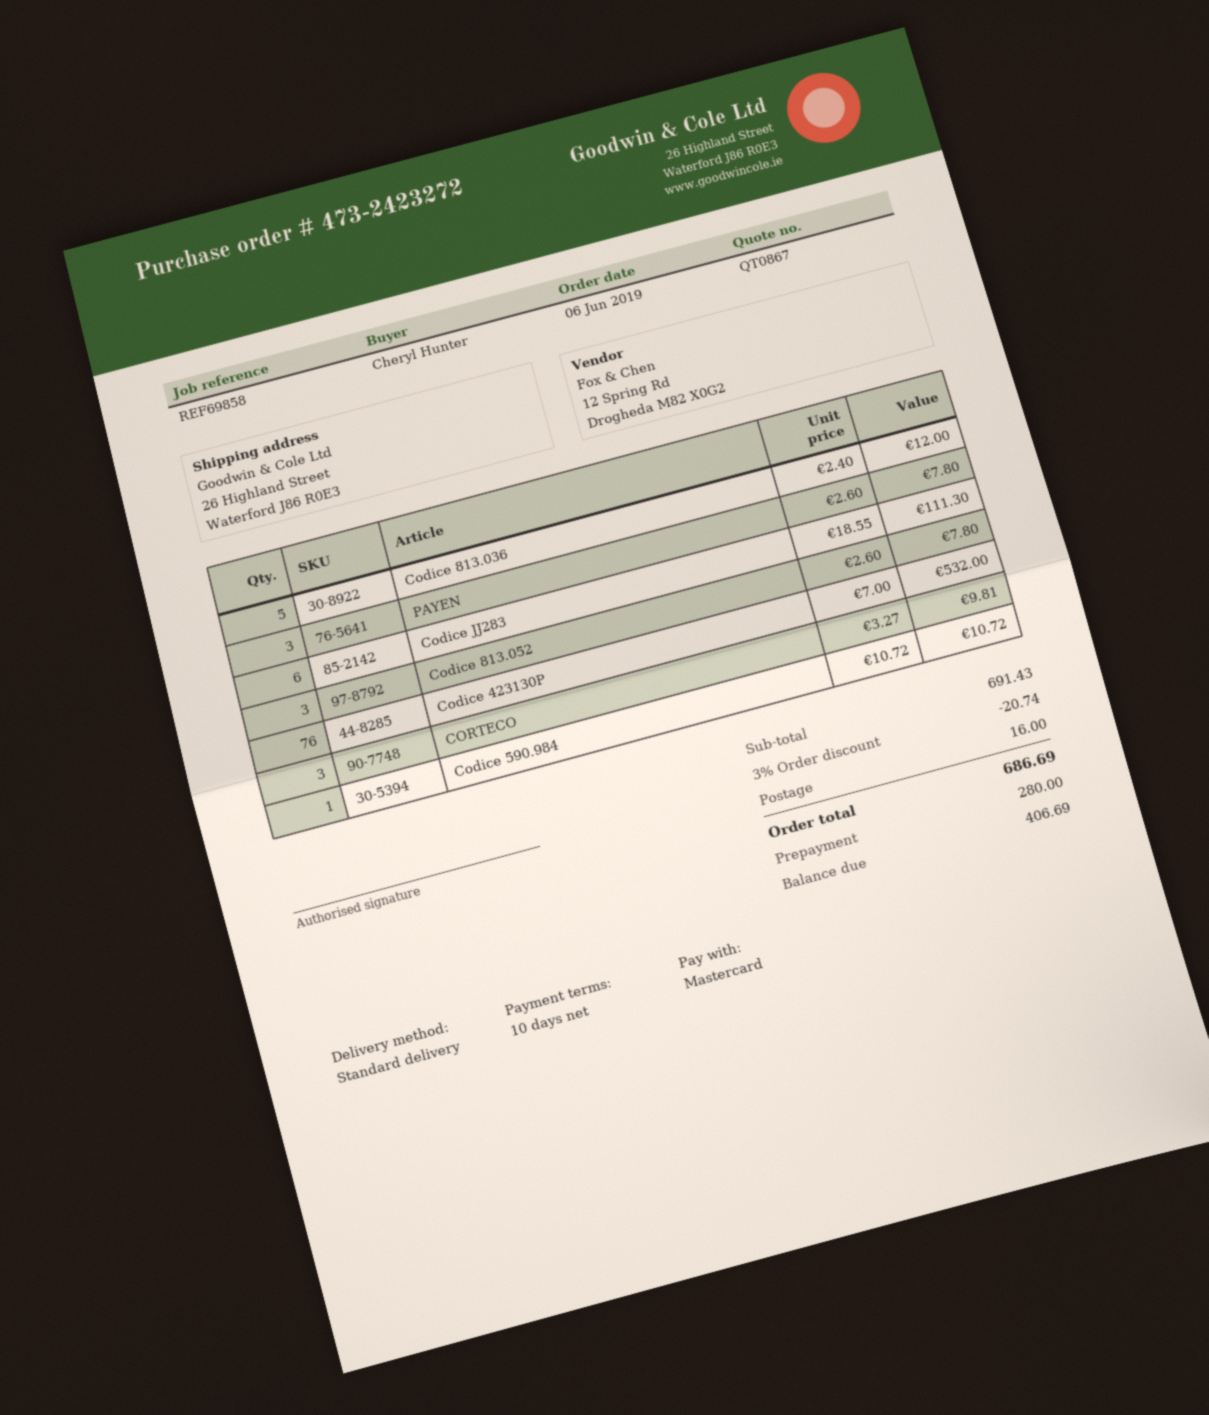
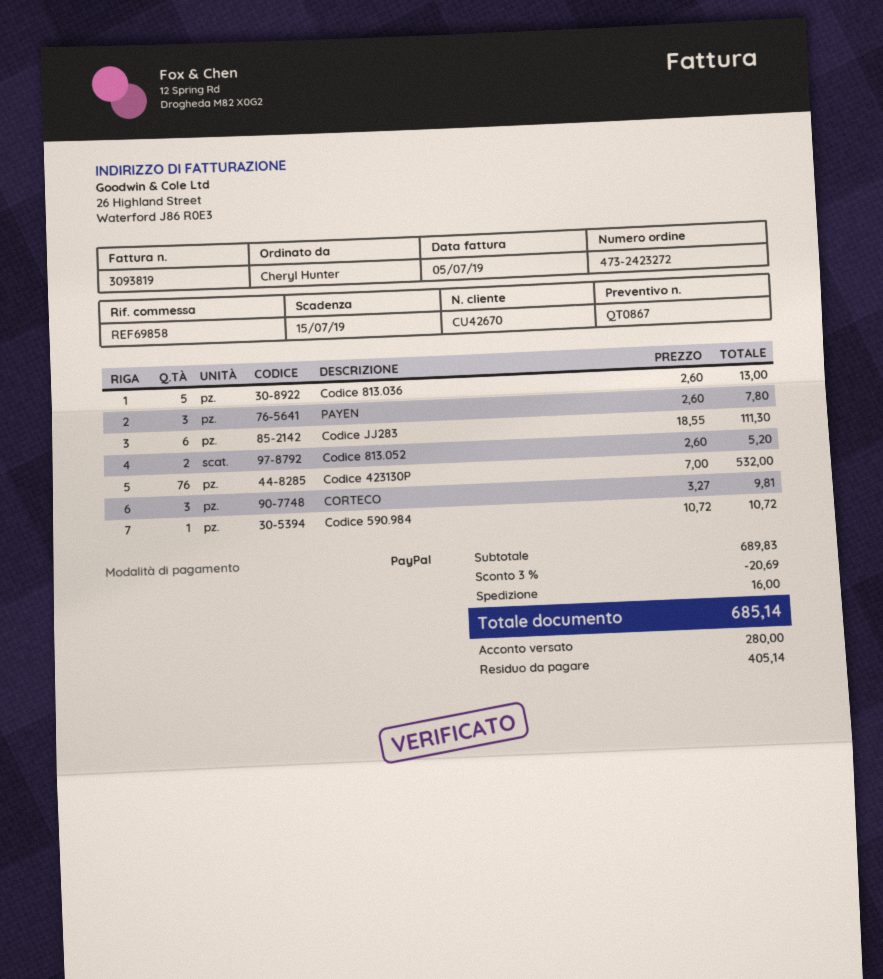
payment method: Mastercard -> PayPal
Codice 813.036: 5 x 2.40 = 12.00 -> 5 x 2.60 = 13.00
Codice 813.052: 3 x 2.60 = 7.80 -> 2 x 2.60 = 5.20
subtotal: 691.43 -> 689.83
discount: 3% = 20.74 -> 3% = 20.69
total: 686.69 -> 685.14
balance: 406.69 -> 405.14

